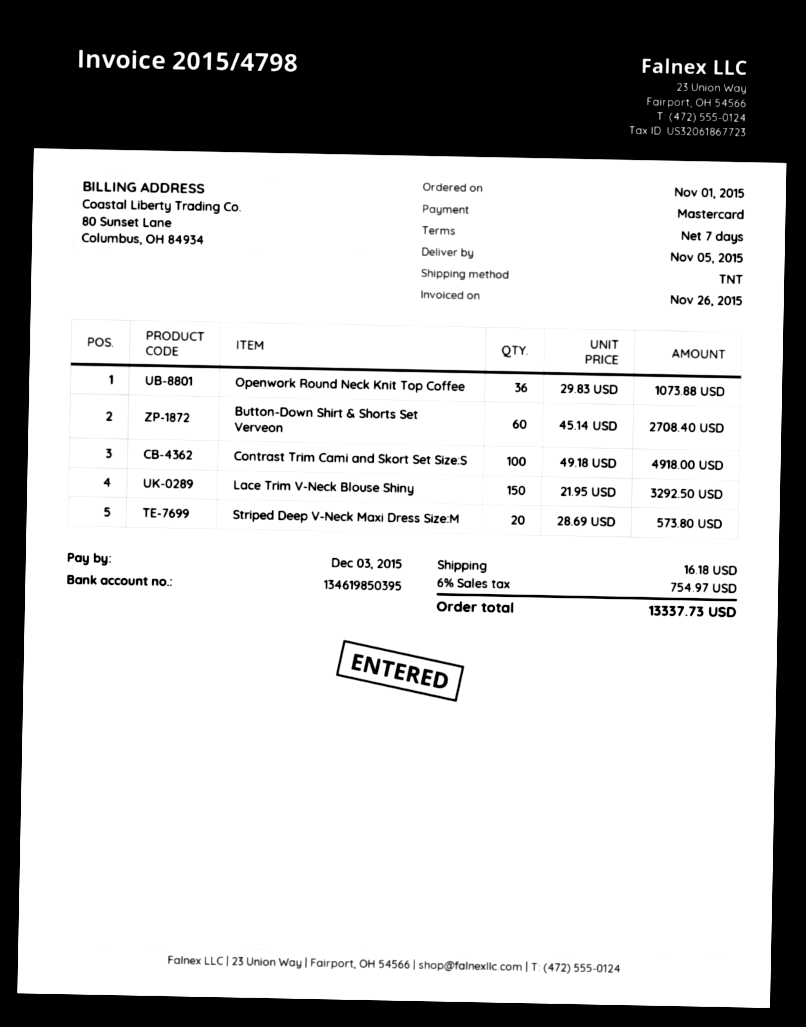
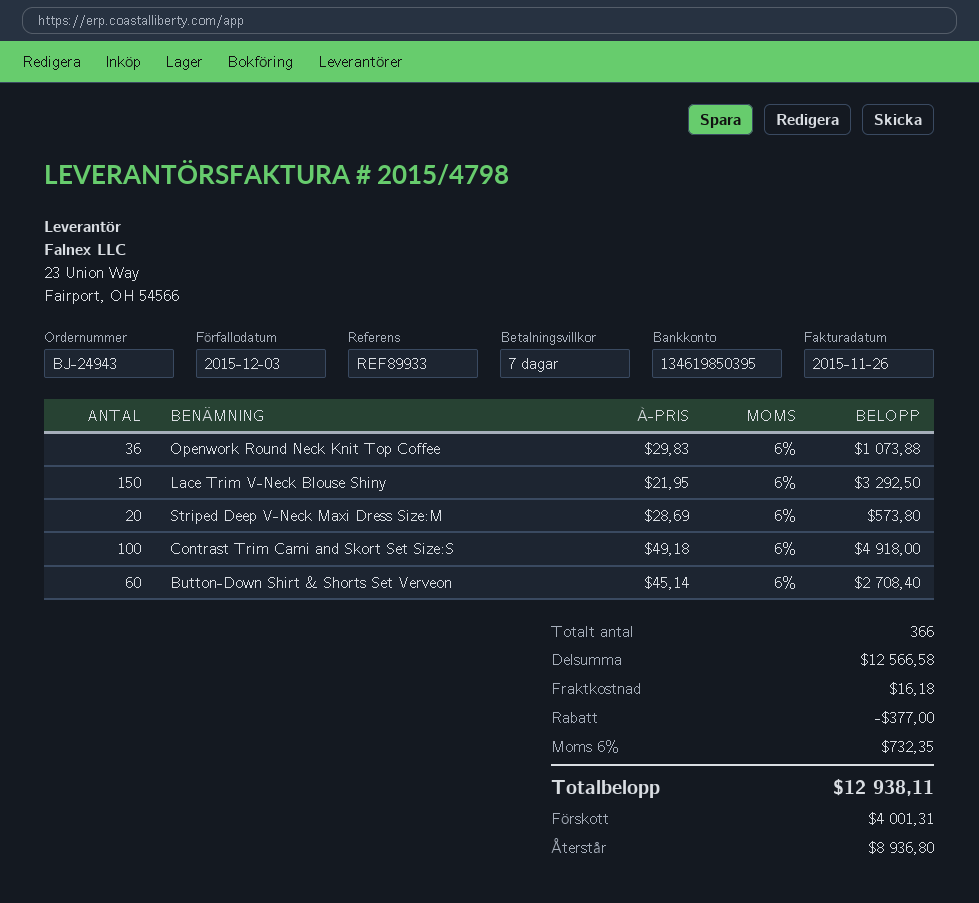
discount: none -> 377.00
tax: 6% = 754.97 -> 6% = 732.35
total: 13337.73 -> 12938.11

